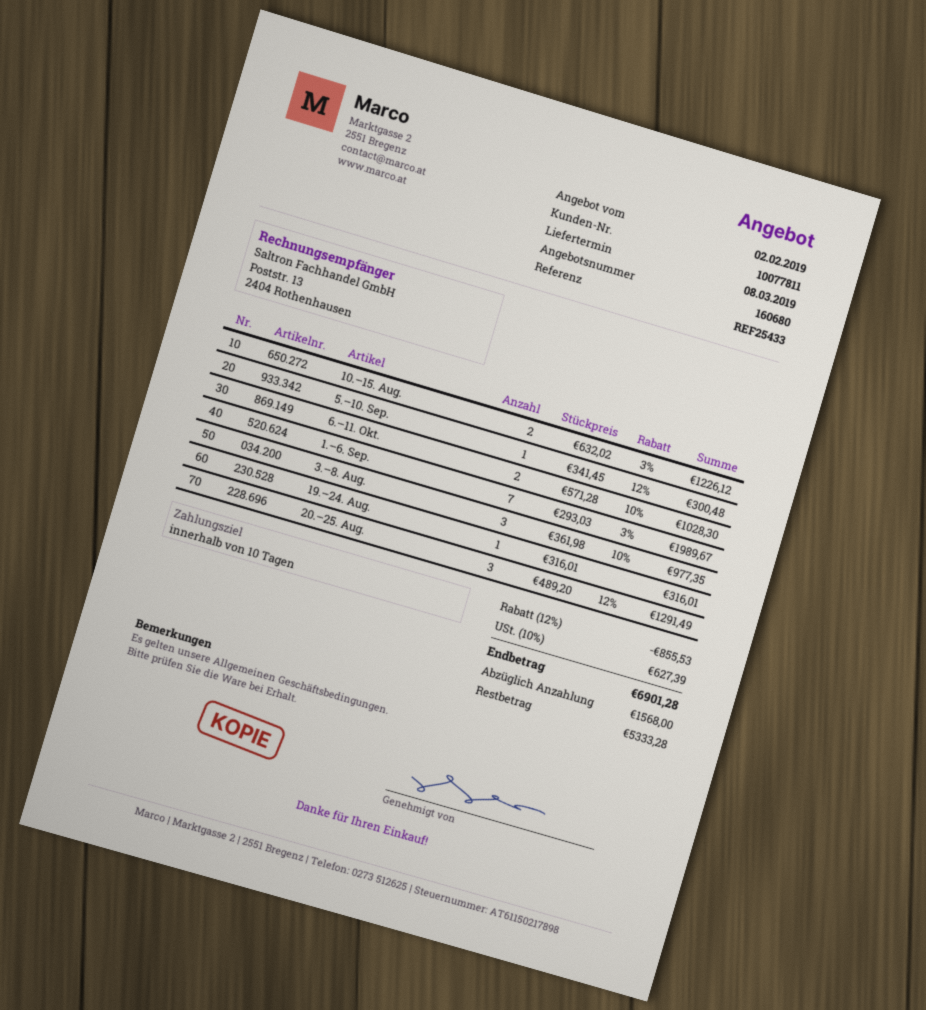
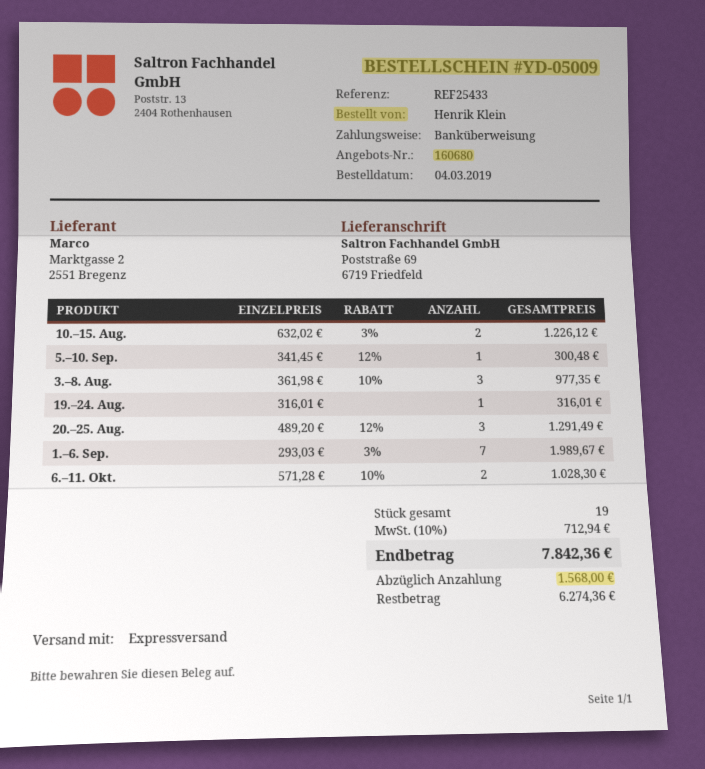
discount: 12% = 855.53 -> none
tax: 10% = 627.39 -> 10% = 712.94
total: 6901.28 -> 7842.36
balance: 5333.28 -> 6274.36

